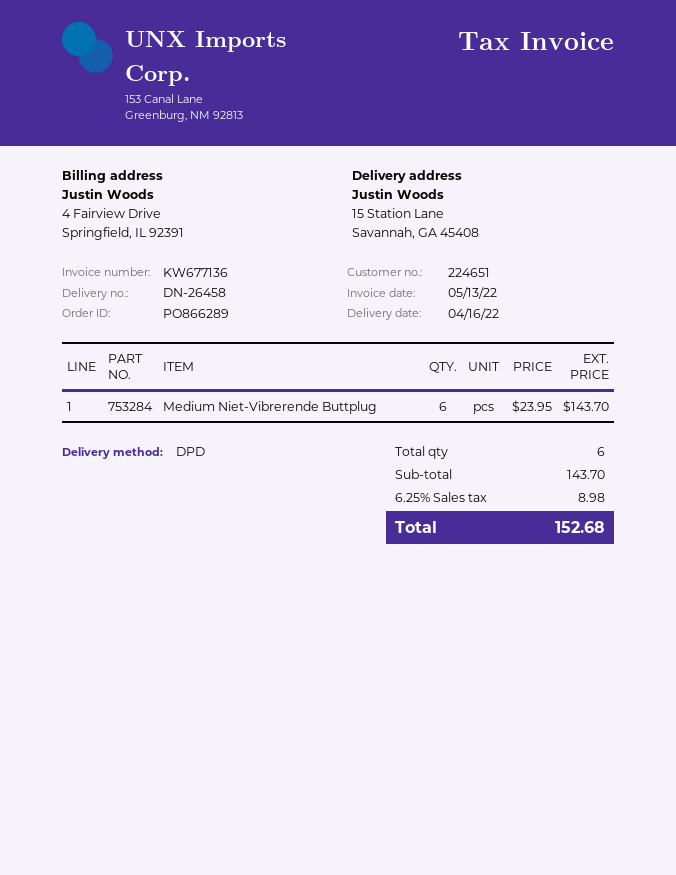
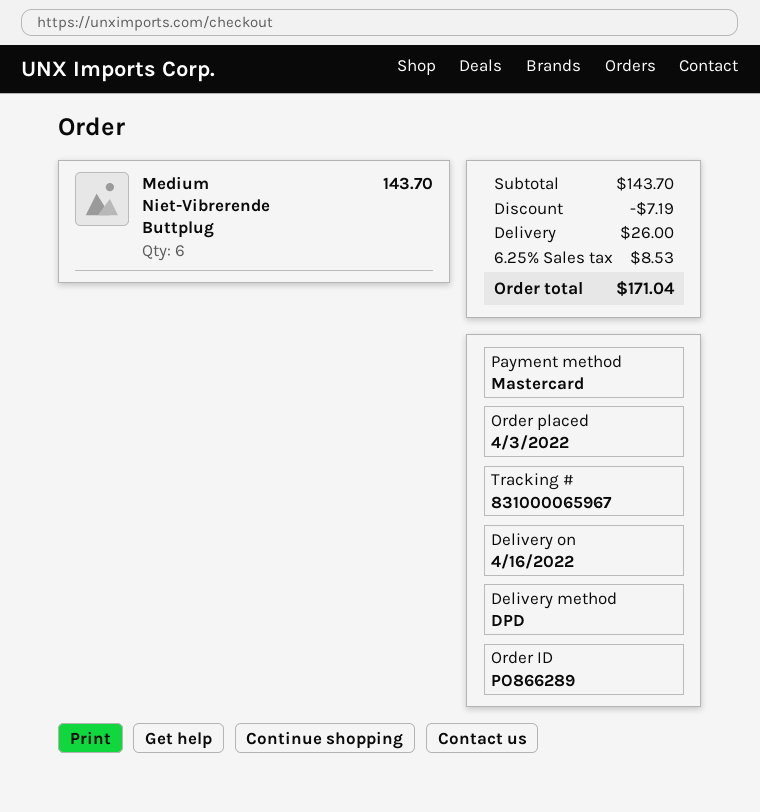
discount: none -> 7.19
shipping: none -> 26.00
tax: 6.25% = 8.98 -> 6.25% = 8.53
total: 152.68 -> 171.04

